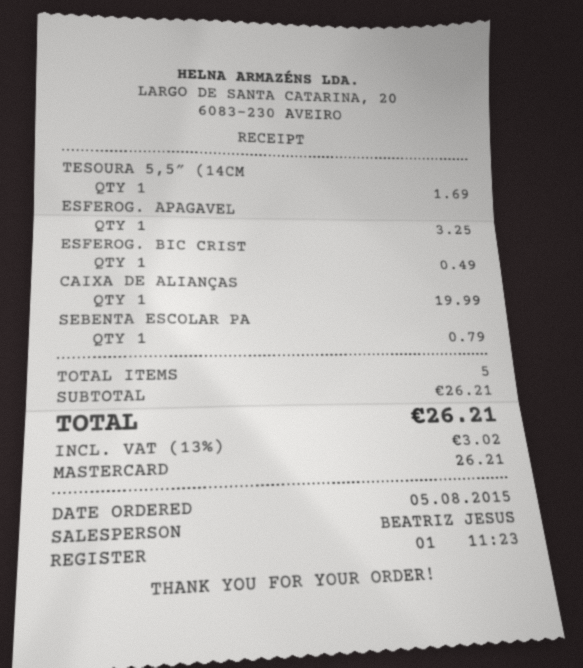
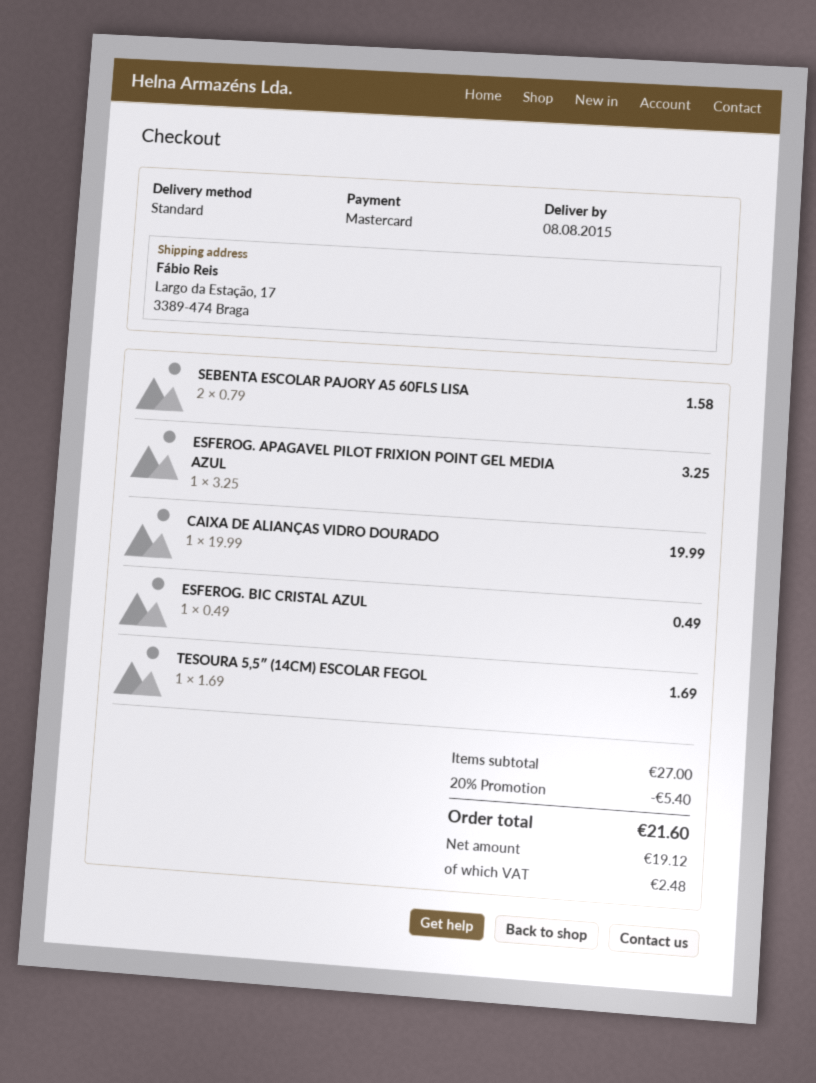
SEBENTA ESCOLAR PA: 1 for 0.79 -> 2 for 1.58
subtotal: 26.21 -> 27.00
discount: none -> 20% = 5.40
tax: 3.02 -> 2.48
total: 26.21 -> 21.60

